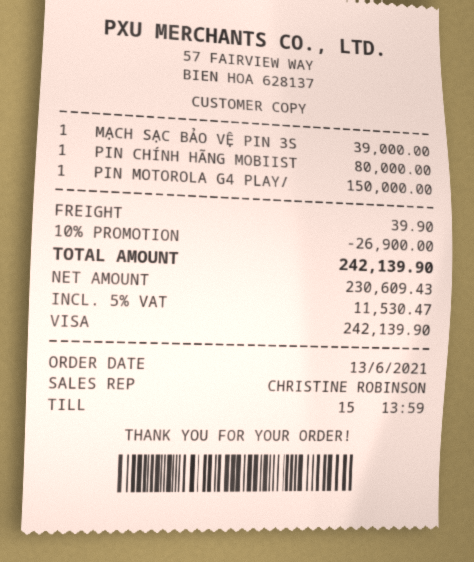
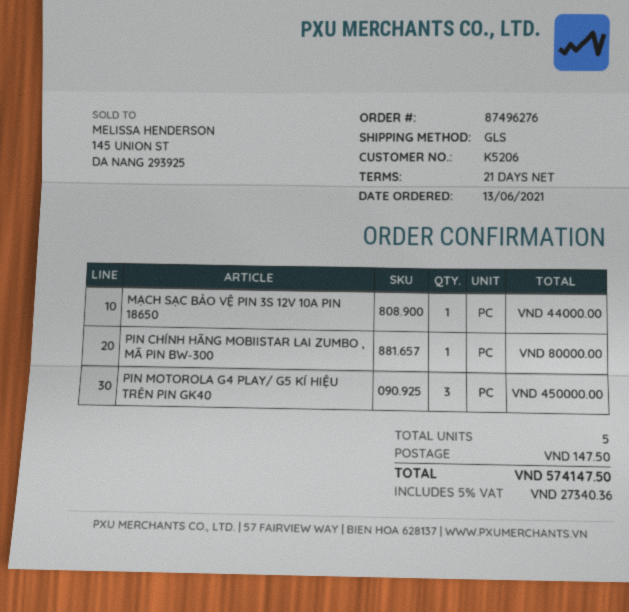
MẠCH SẠC BẢO VỆ PIN 3S: 1 for 39000.00 -> 1 for 44000.00
PIN MOTOROLA G4 PLAY/: 1 for 150000.00 -> 3 for 450000.00
discount: 10% = 26900.00 -> none
shipping: 39.90 -> 147.50
tax: 5% = 11530.47 -> 5% = 27340.36
total: 242139.90 -> 574147.50

